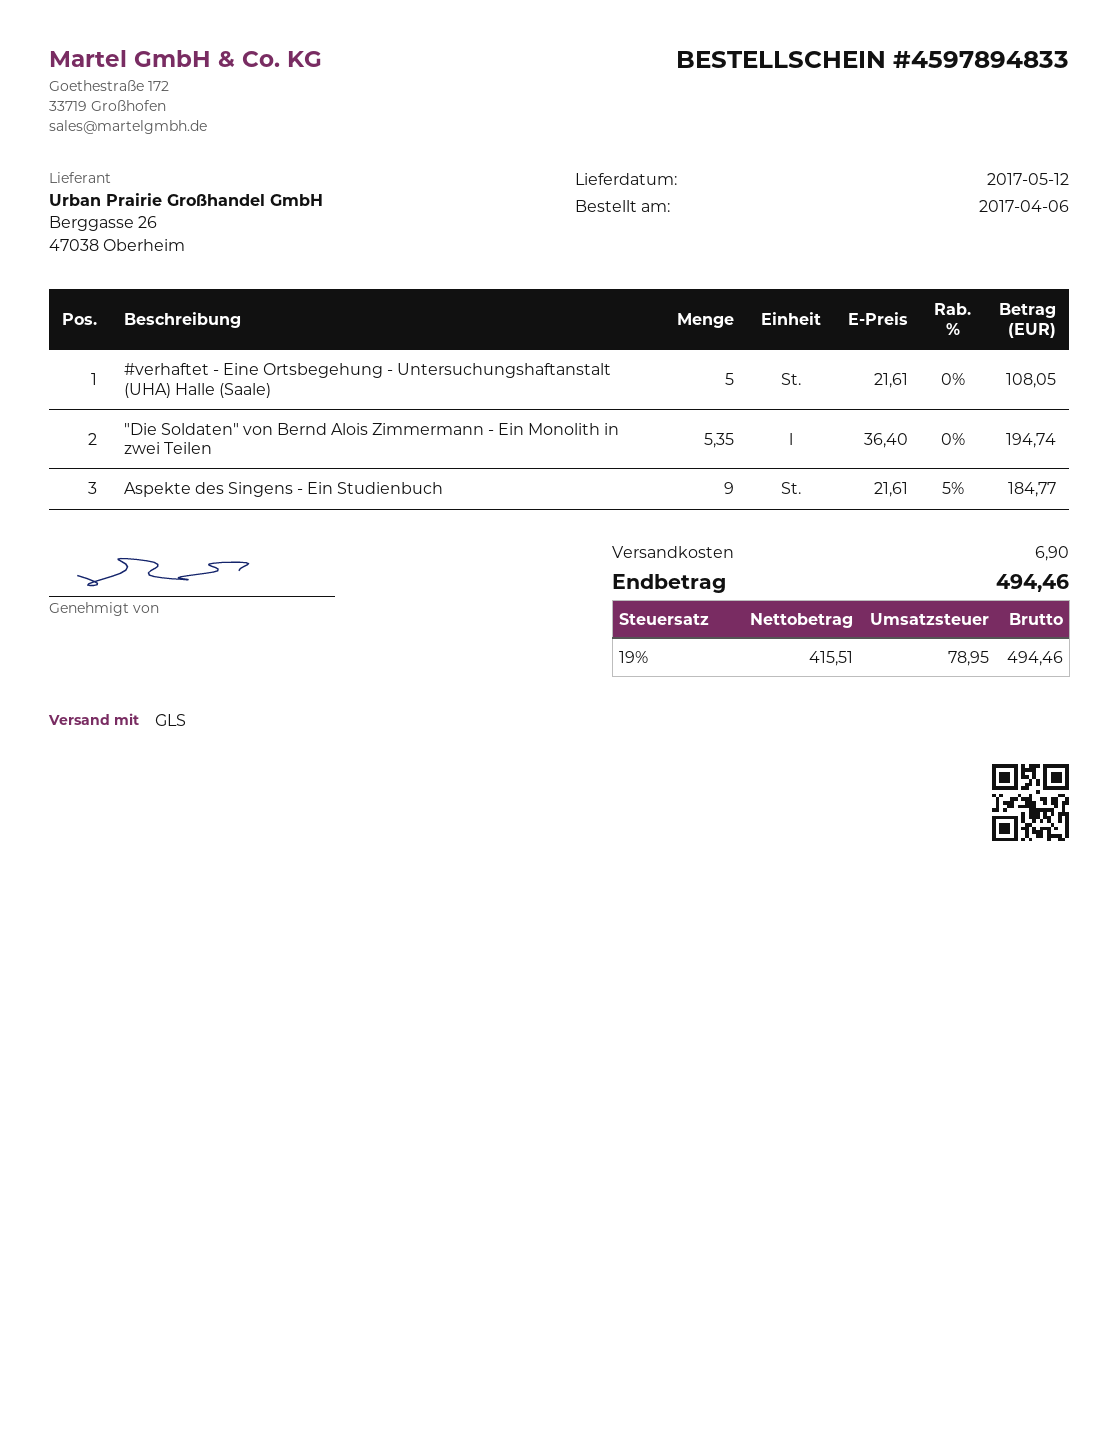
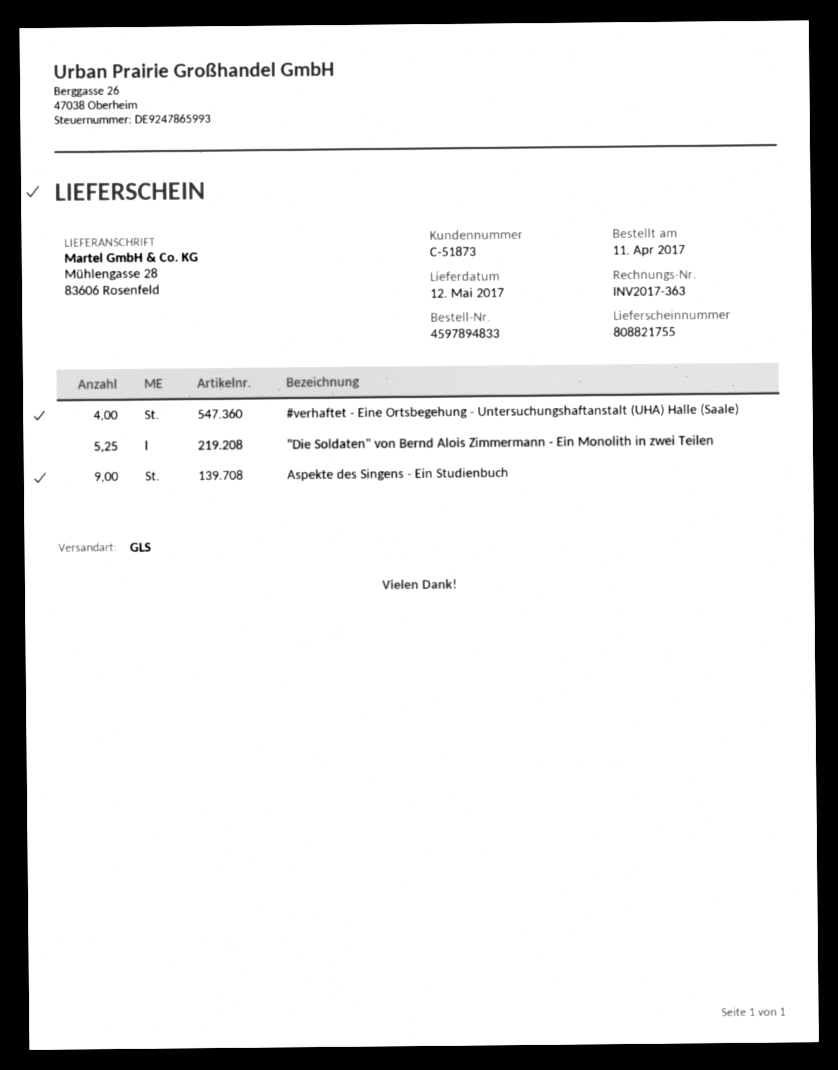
order date: 2017-04-06 -> 2017-04-11
#verhaftet - Eine Ortsbegehung - Untersuchungshaftanstalt (UHA) Halle (Saale): 5 -> 4
"Die Soldaten" von Bernd Alois Zimmermann - Ein Monolith in zwei Teilen: 5.35 -> 5.25

